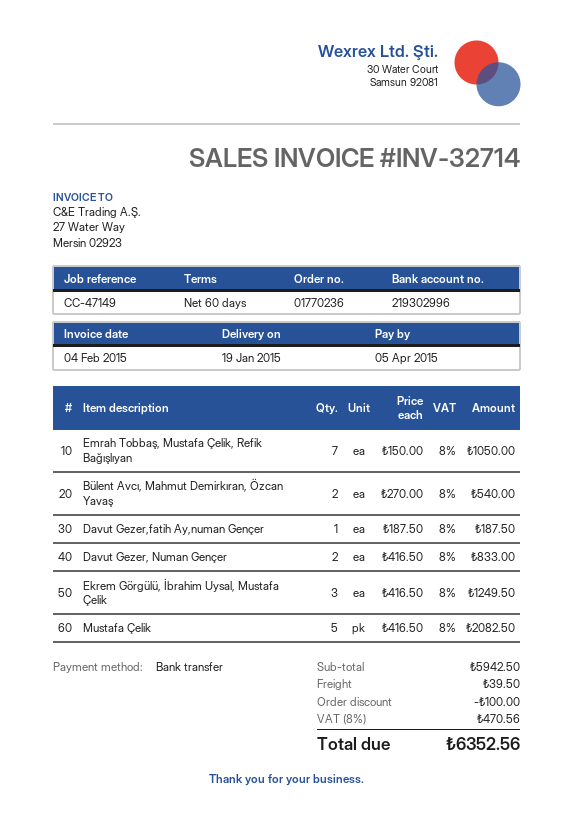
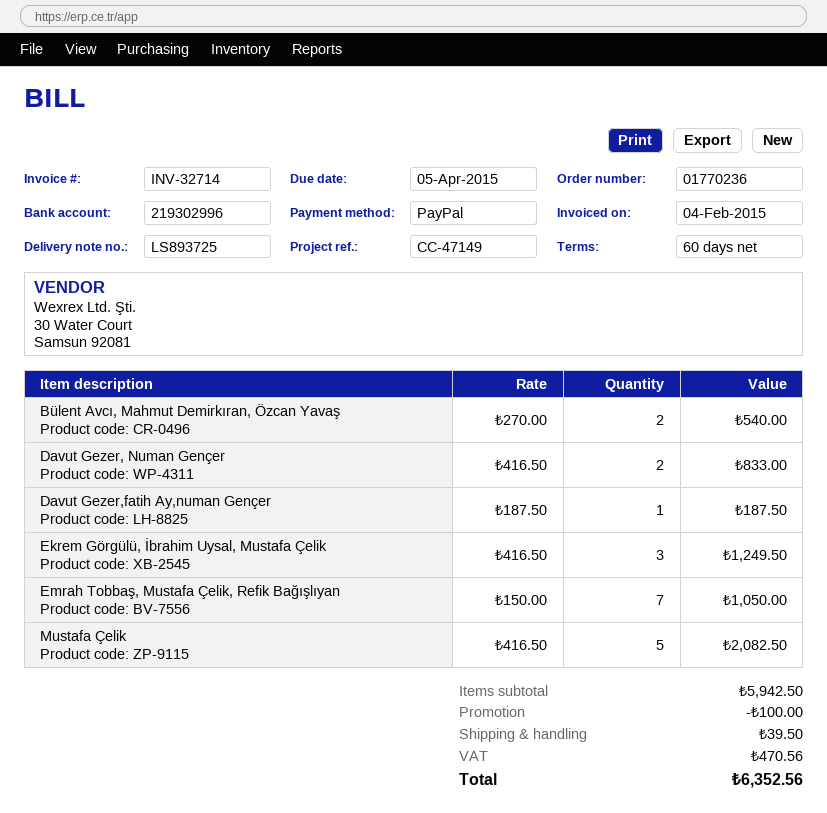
payment method: bank transfer -> PayPal

